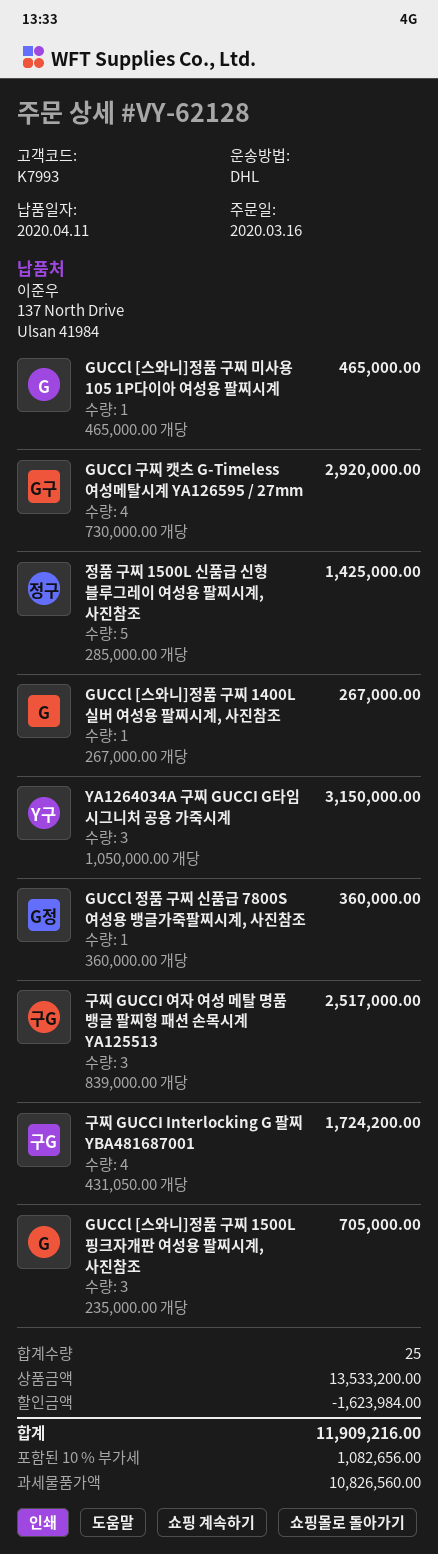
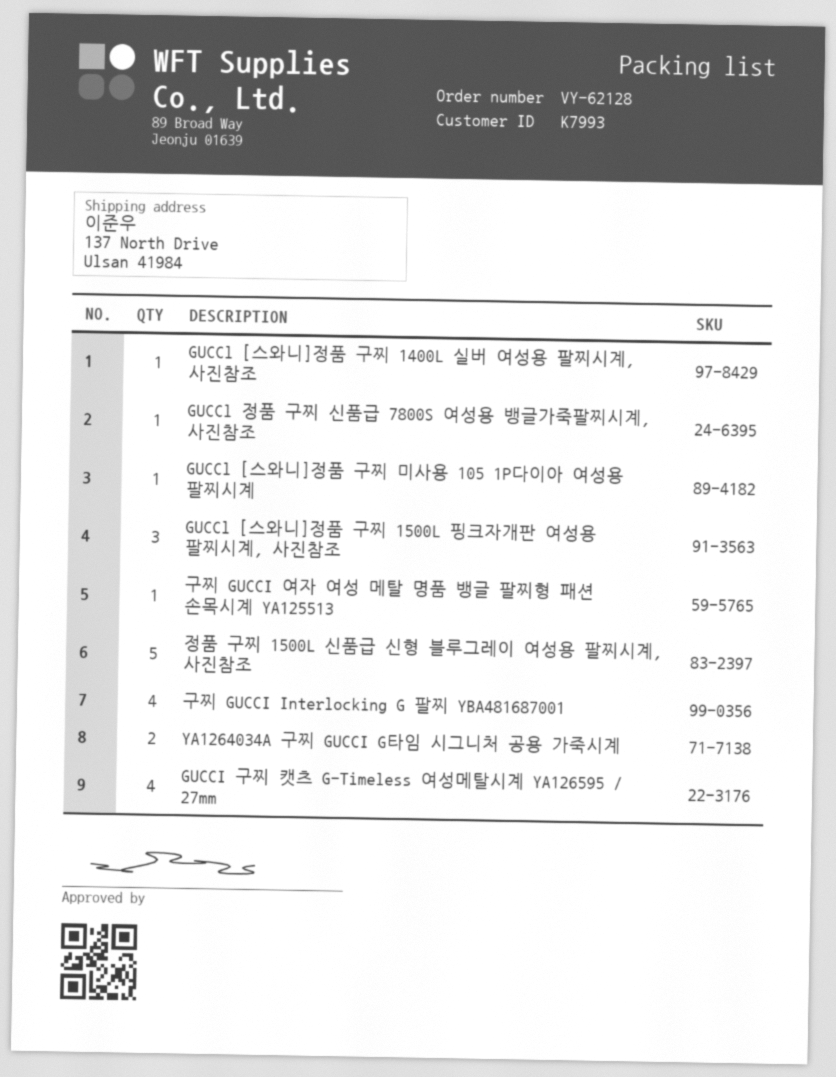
YA1264034A 구찌 GUCCI G타임 시그니처 공용 가죽시계: 3 -> 2
구찌 GUCCI 여자 여성 메탈 명품 뱅글 팔찌형 패션 손목시계 YA125513: 3 -> 1

